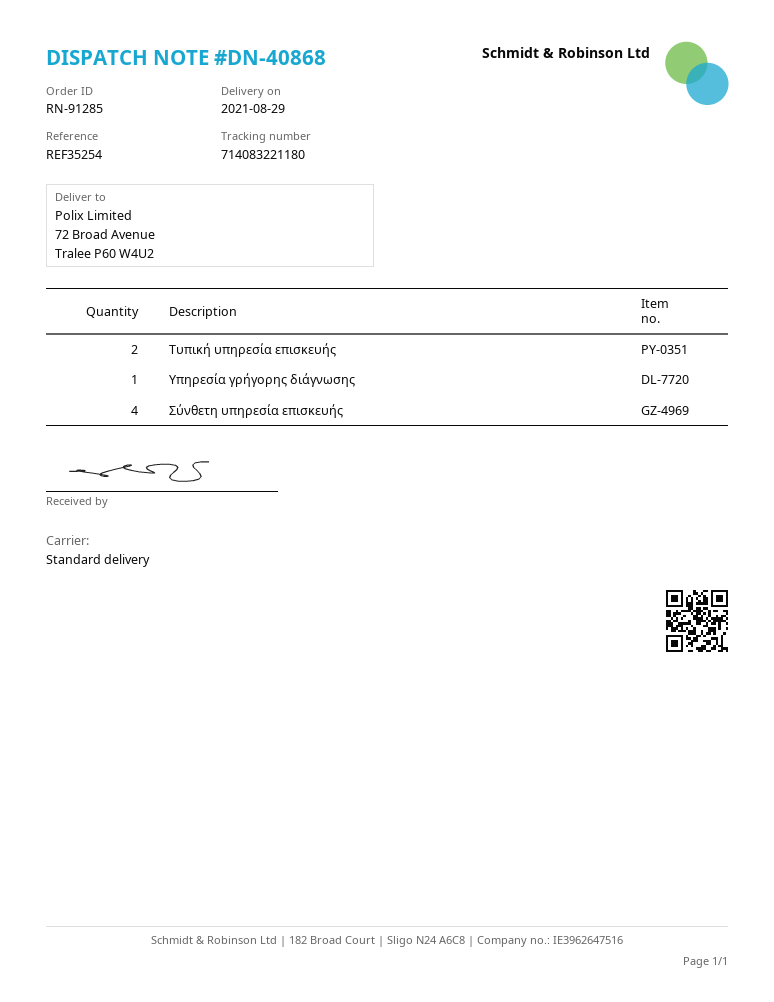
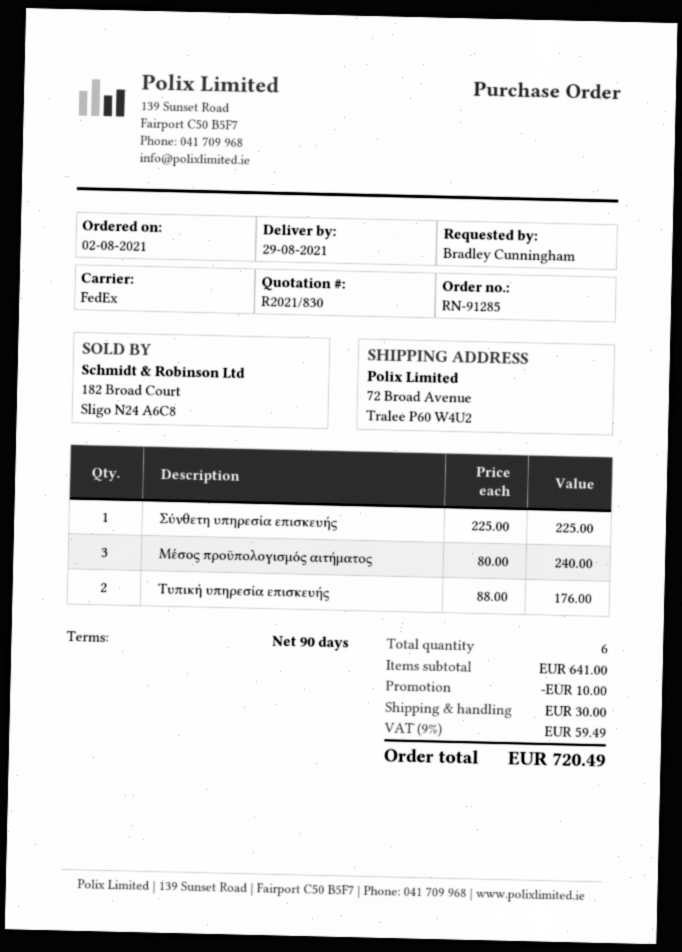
shipping method: standard -> FedEx
Υπηρεσία γρήγορης διάγνωσης: 1 -> none
Σύνθετη υπηρεσία επισκευής: 4 -> 1
Μέσος προϋπολογισμός αιτήματος: none -> 3

